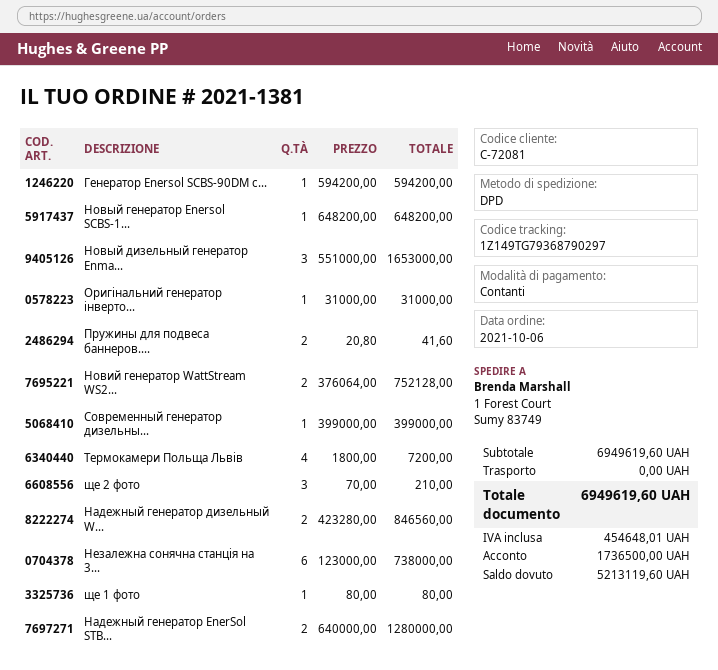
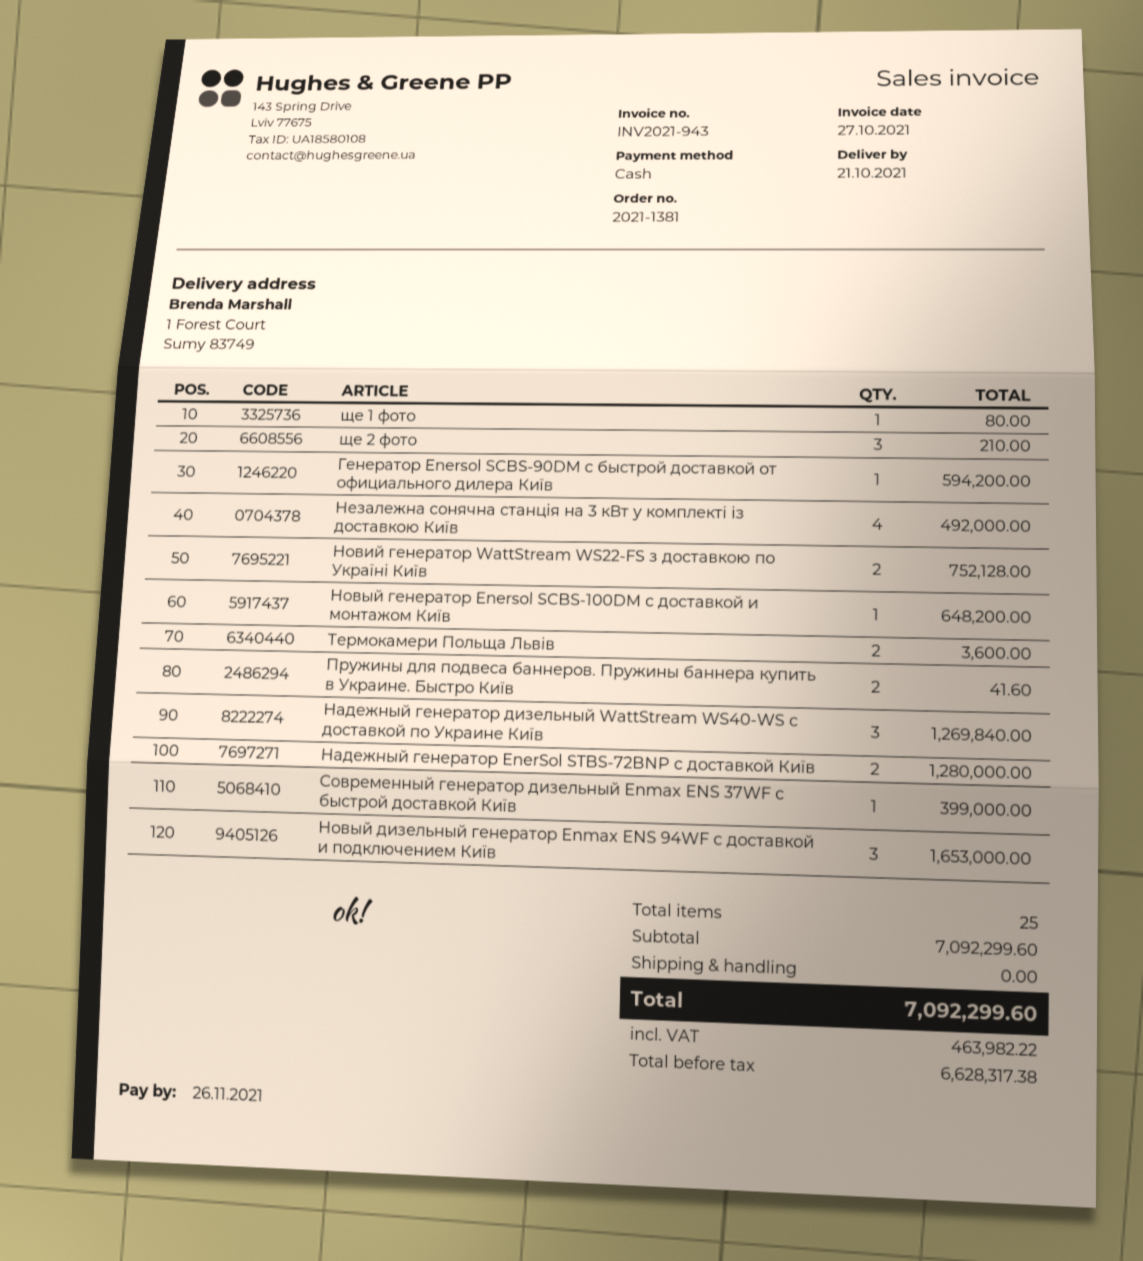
Оригінальний генератор інверто...: 1 for 31000.00 -> none
Термокамери Польща Львів: 4 for 7200.00 -> 2 for 3600.00
Надежный генератор дизельный W...: 2 for 846560.00 -> 3 for 1269840.00
Незалежна сонячна станція на 3...: 6 for 738000.00 -> 4 for 492000.00
subtotal: 6949619.60 -> 7092299.60
tax: 454648.01 -> 463982.22
total: 6949619.60 -> 7092299.60

